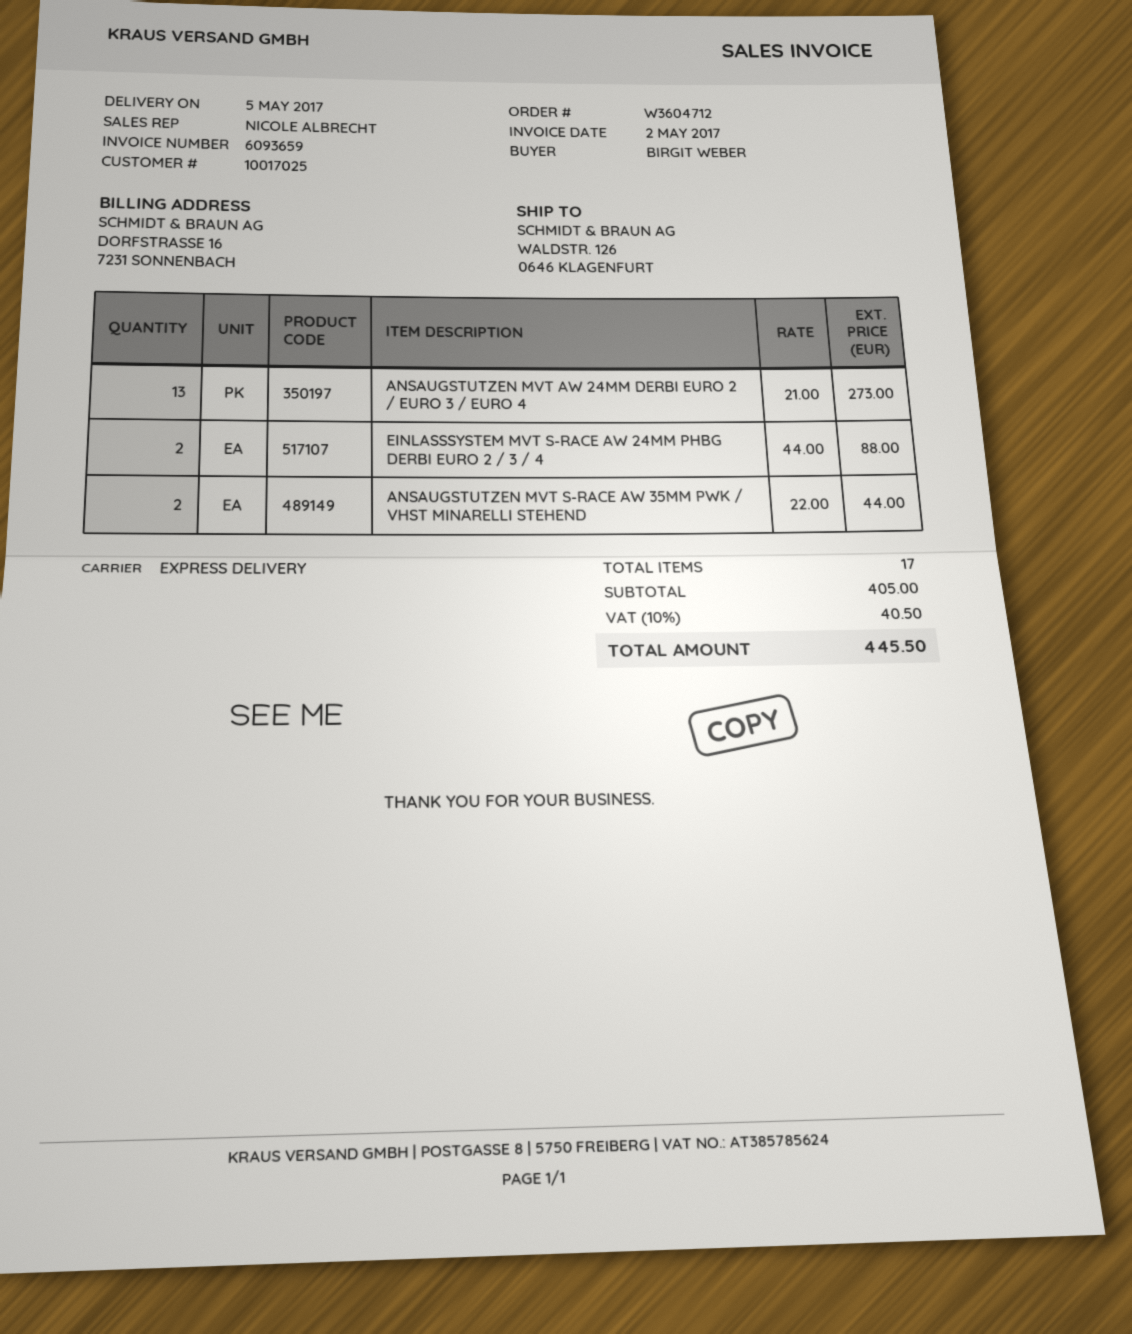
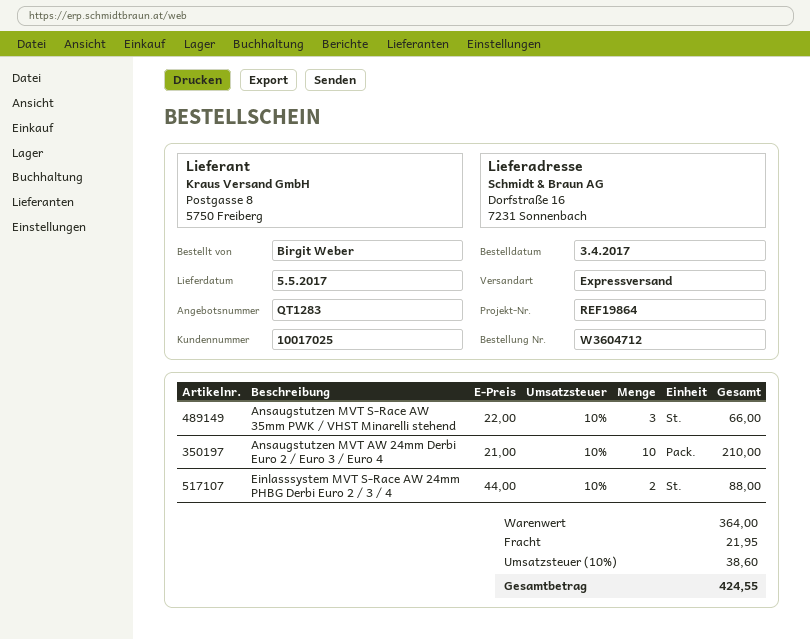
ship to: WALDSTR. 126, 0646 KLAGENFURT -> Dorfstraße 16, 7231 Sonnenbach
ANSAUGSTUTZEN MVT AW 24MM DERBI EURO 2 / EURO 3 / EURO 4: 13 x 21.00 = 273.00 -> 10 x 21.00 = 210.00
ANSAUGSTUTZEN MVT S-RACE AW 35MM PWK / VHST MINARELLI STEHEND: 2 x 22.00 = 44.00 -> 3 x 22.00 = 66.00
subtotal: 405.00 -> 364.00
shipping: none -> 21.95
tax: 10% = 40.50 -> 10% = 38.60
total: 445.50 -> 424.55

